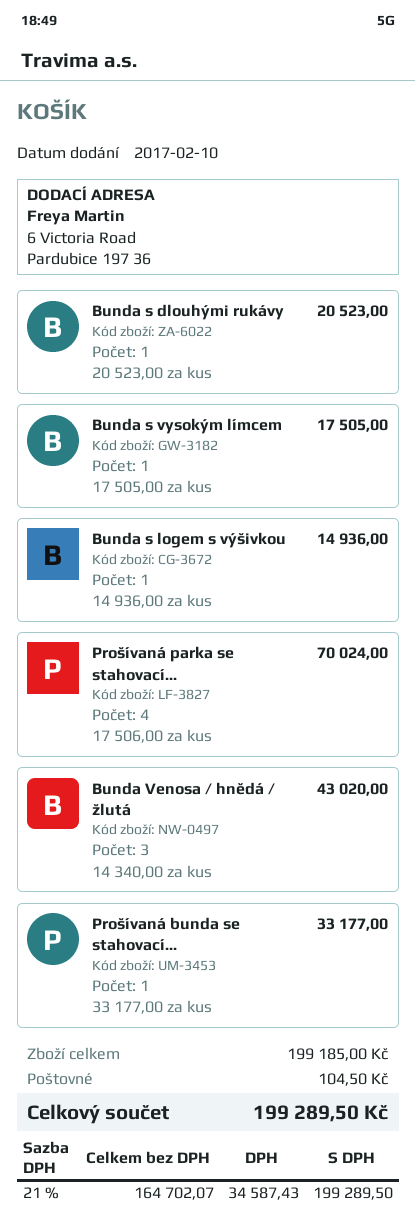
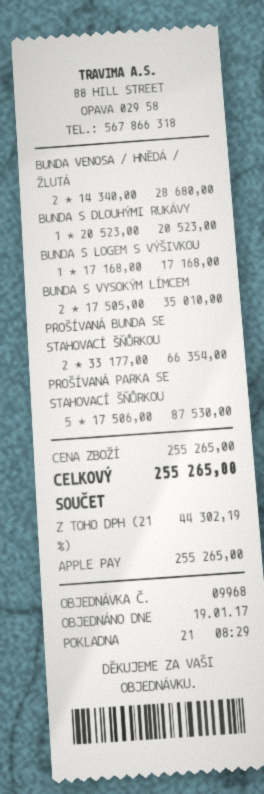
Bunda s vysokým límcem: 1 x 17505.00 = 17505.00 -> 2 x 17505.00 = 35010.00
Bunda s logem s výšivkou: 1 x 14936.00 = 14936.00 -> 1 x 17168.00 = 17168.00
Prošívaná parka se stahovací...: 4 x 17506.00 = 70024.00 -> 5 x 17506.00 = 87530.00
Bunda Venosa / hnědá / žlutá: 3 x 14340.00 = 43020.00 -> 2 x 14340.00 = 28680.00
Prošívaná bunda se stahovací...: 1 x 33177.00 = 33177.00 -> 2 x 33177.00 = 66354.00
subtotal: 199185.00 -> 255265.00
shipping: 104.50 -> none
tax: 21% = 34587.43 -> 21% = 44302.19
total: 199289.50 -> 255265.00

